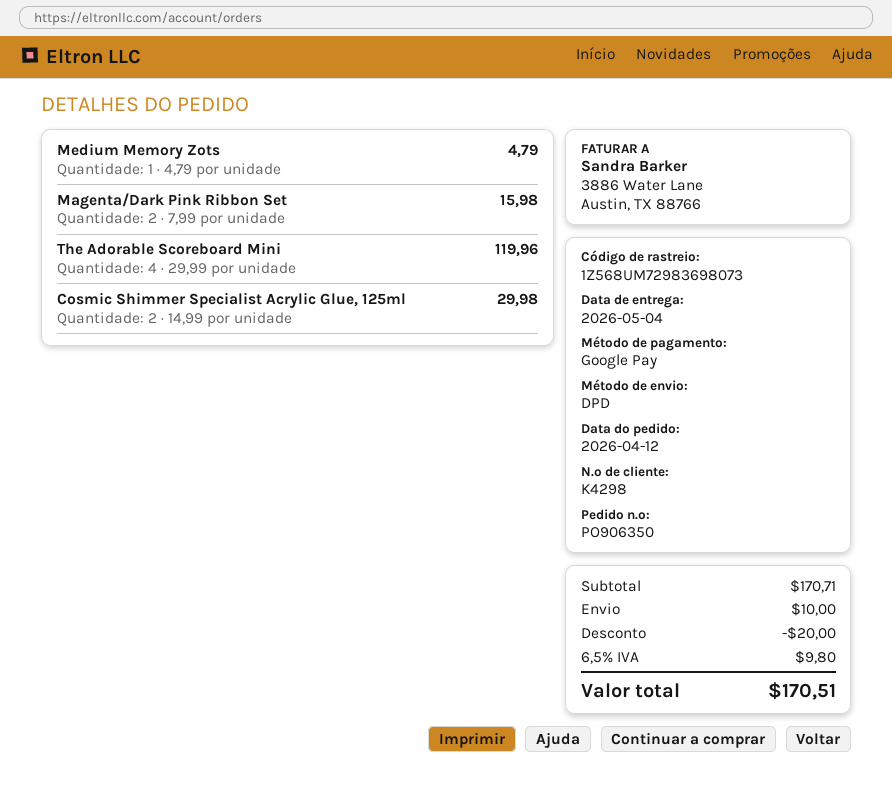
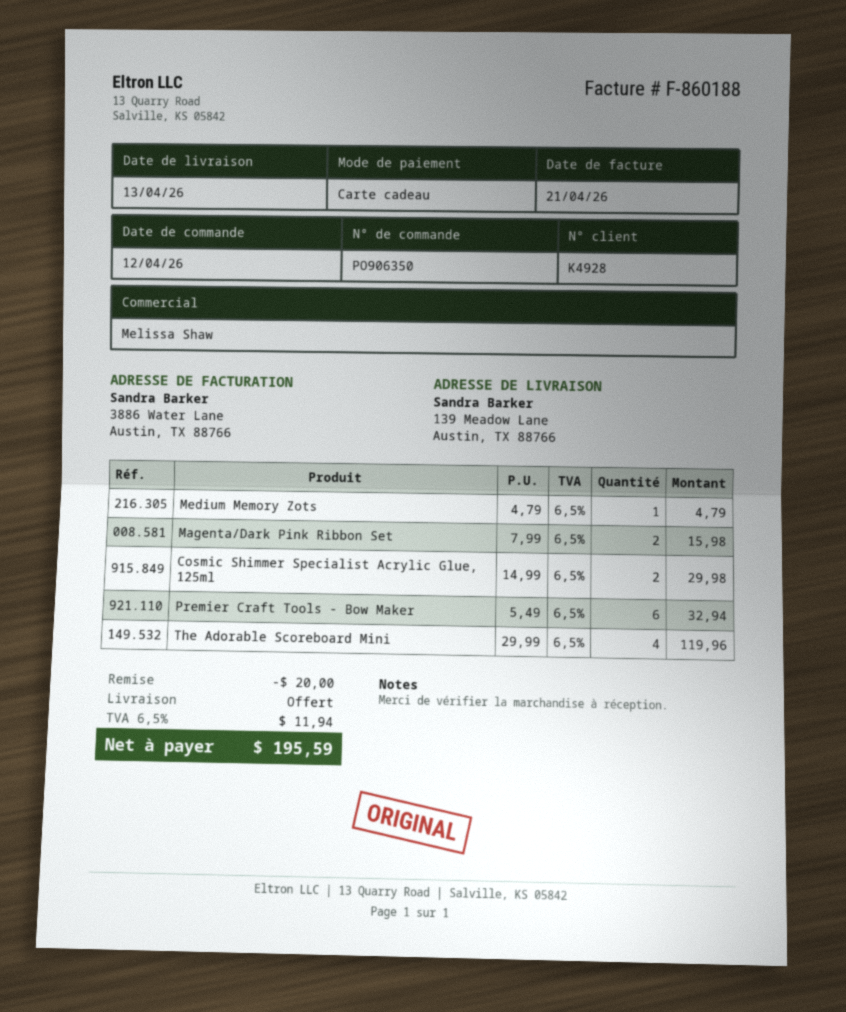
delivery date: 2026-05-04 -> 2026-04-13
customer number: K4298 -> K4928
payment method: Google Pay -> gift card
Premier Craft Tools - Bow Maker: none -> 6 x 5.49 = 32.94
shipping: 10.00 -> 0.00
tax: 6.5% = 9.80 -> 6.5% = 11.94
total: 170.51 -> 195.59

